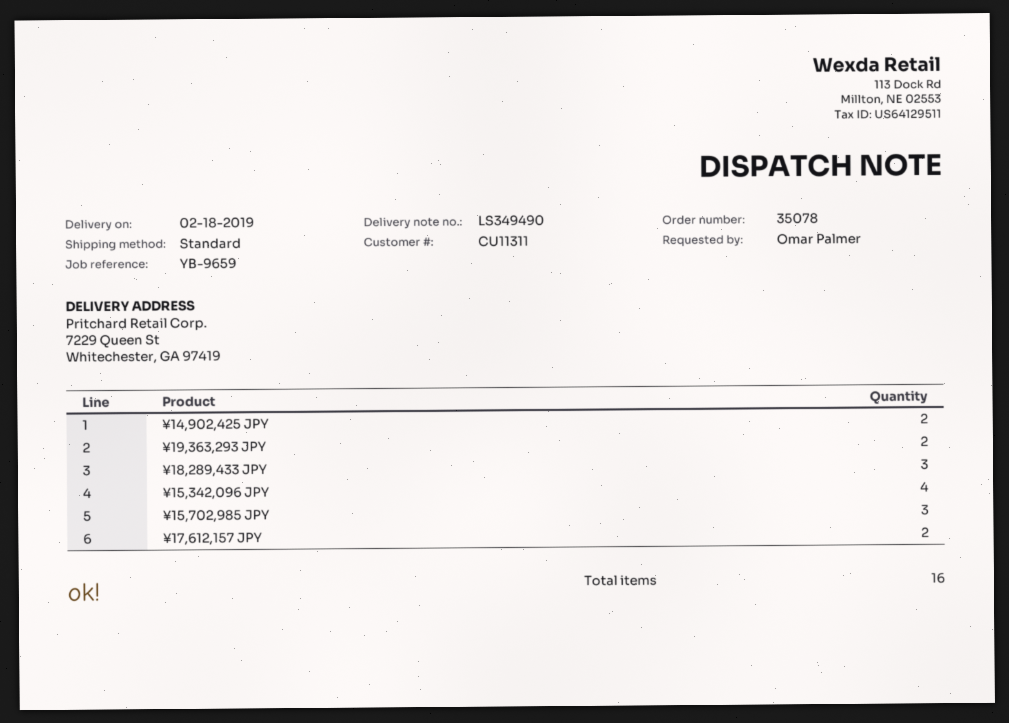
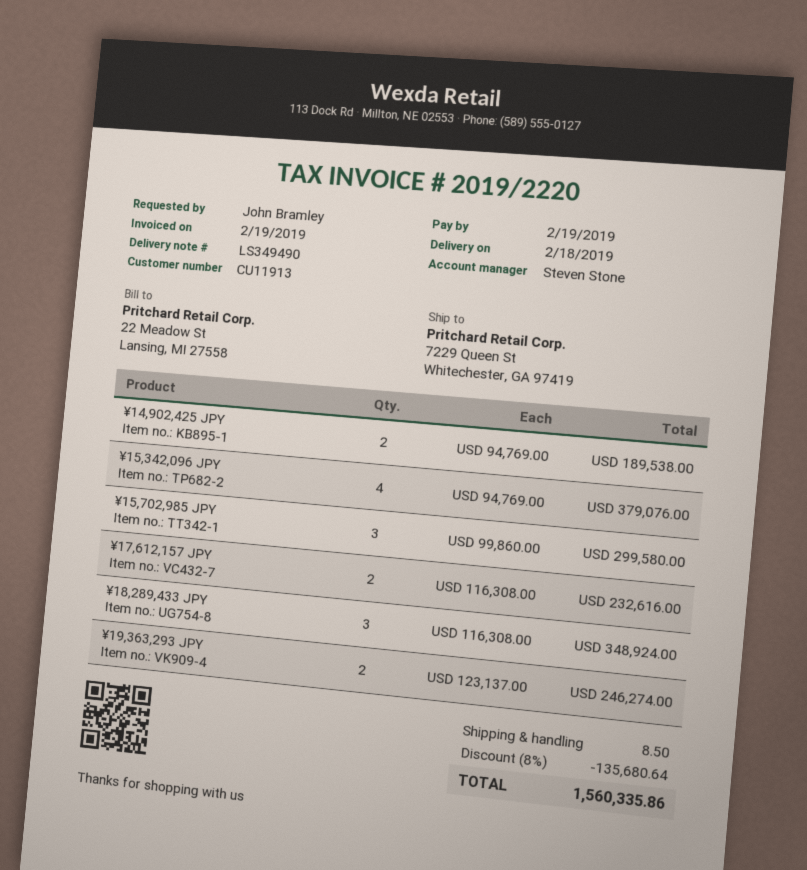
customer number: CU11311 -> CU11913
ordered by: Omar Palmer -> John Bramley

